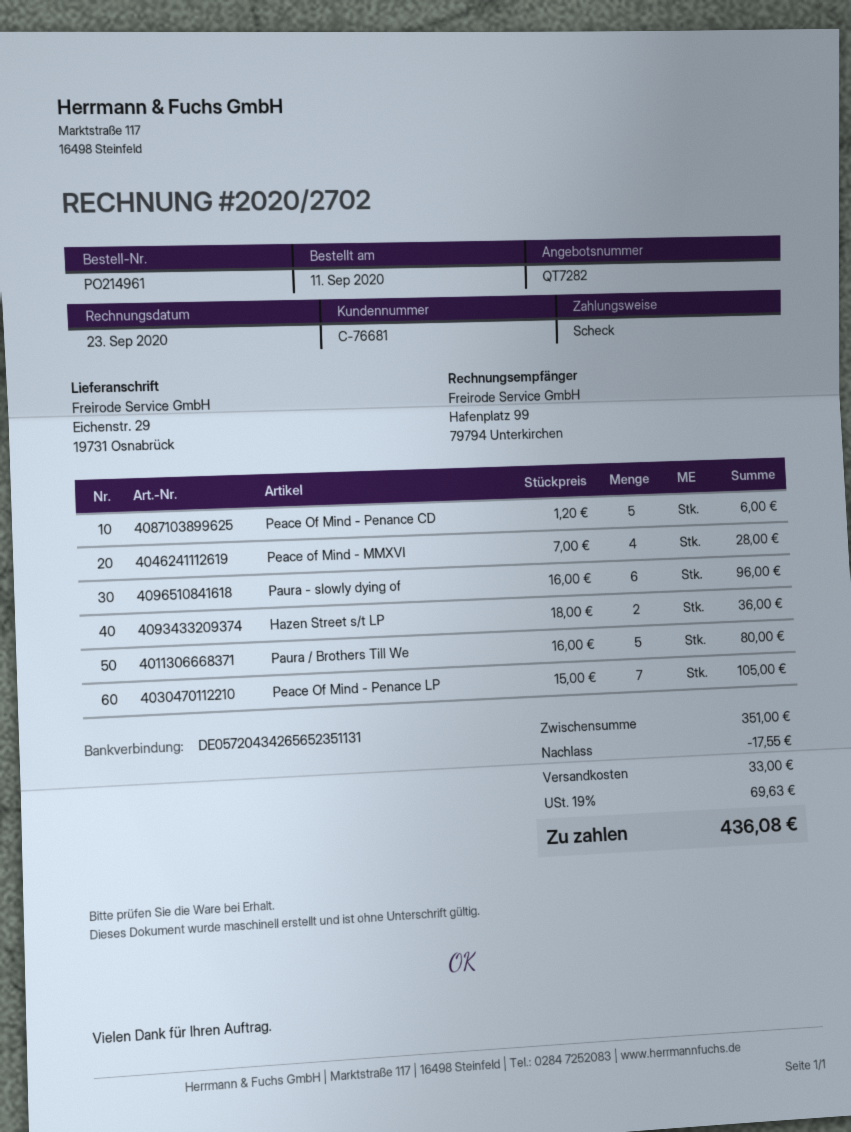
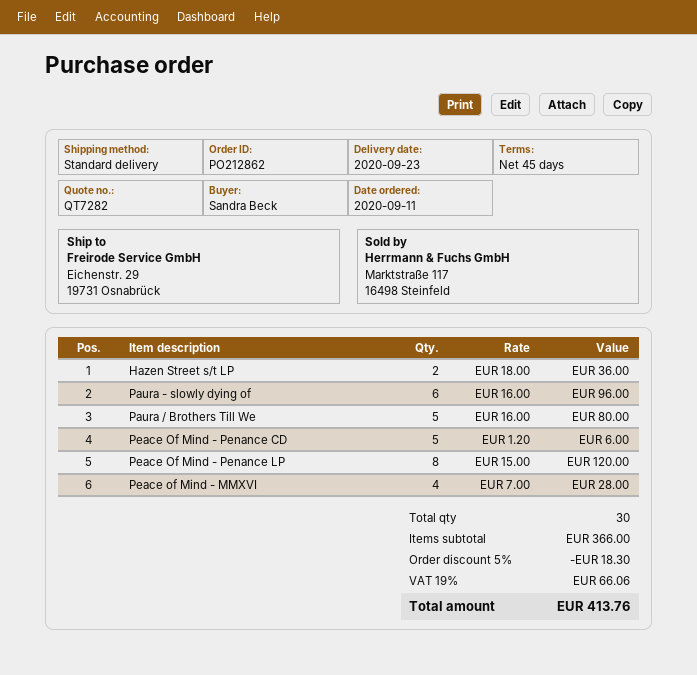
order number: PO214961 -> PO212862
Peace Of Mind - Penance LP: 7 x 15.00 = 105.00 -> 8 x 15.00 = 120.00
subtotal: 351.00 -> 366.00
discount: 17.55 -> 18.30
shipping: 33.00 -> none
tax: 19% = 69.63 -> 19% = 66.06
total: 436.08 -> 413.76

